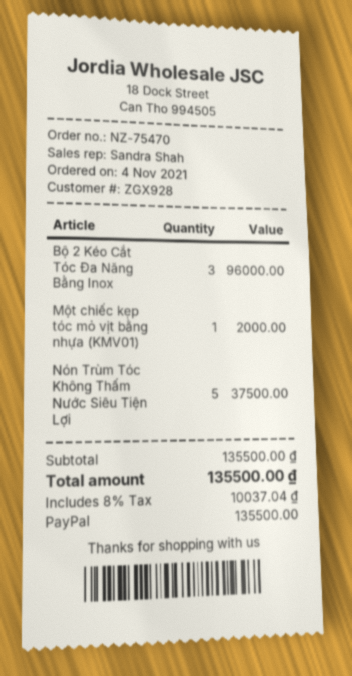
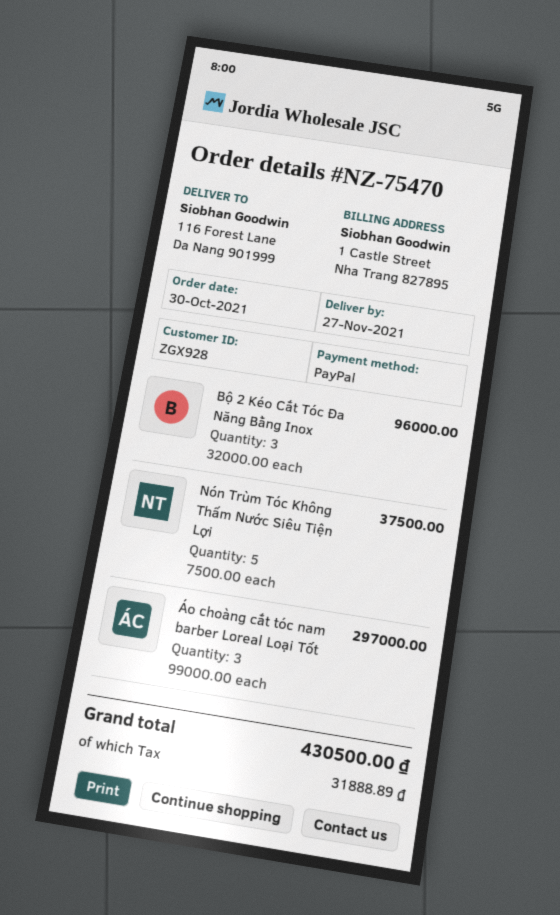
order date: 2021-11-04 -> 2021-10-30
Một chiếc kẹp tóc mỏ vịt bằng nhựa (KMV01): 1 for 2000.00 -> none
Áo choàng cắt tóc nam barber Loreal Loại Tốt: none -> 3 for 297000.00
tax: 10037.04 -> 31888.89
total: 135500.00 -> 430500.00

